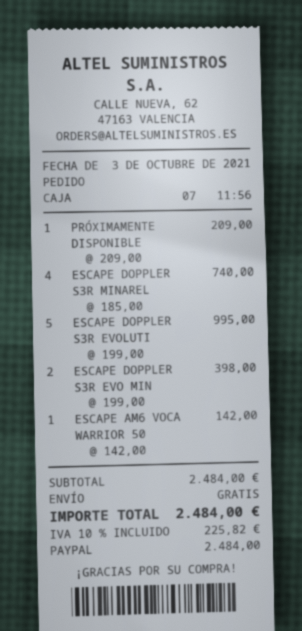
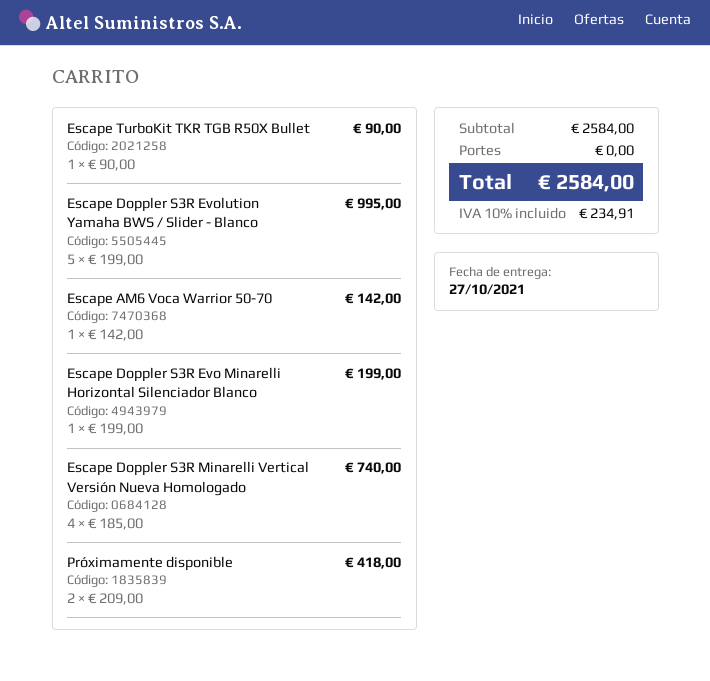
PRÓXIMAMENTE DISPONIBLE: 1 x 209.00 = 209.00 -> 2 x 209.00 = 418.00
ESCAPE DOPPLER S3R EVO MIN: 2 x 199.00 = 398.00 -> 1 x 199.00 = 199.00
Escape TurboKit TKR TGB R50X Bullet: none -> 1 x 90.00 = 90.00
subtotal: 2484.00 -> 2584.00
tax: 10% = 225.82 -> 10% = 234.91
total: 2484.00 -> 2584.00

